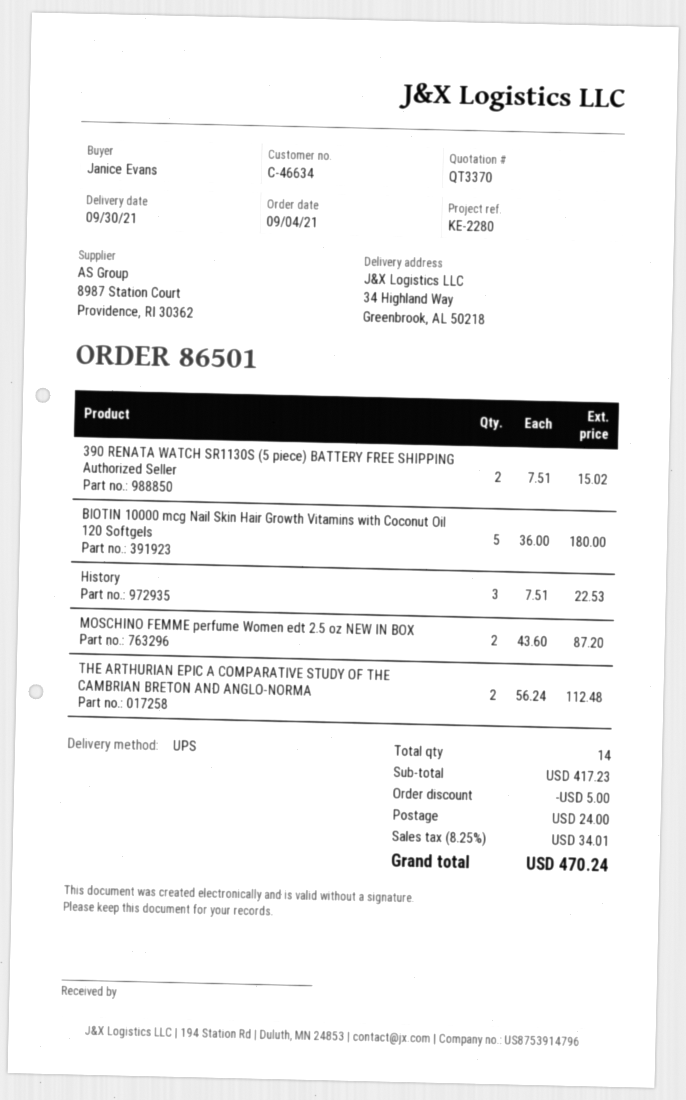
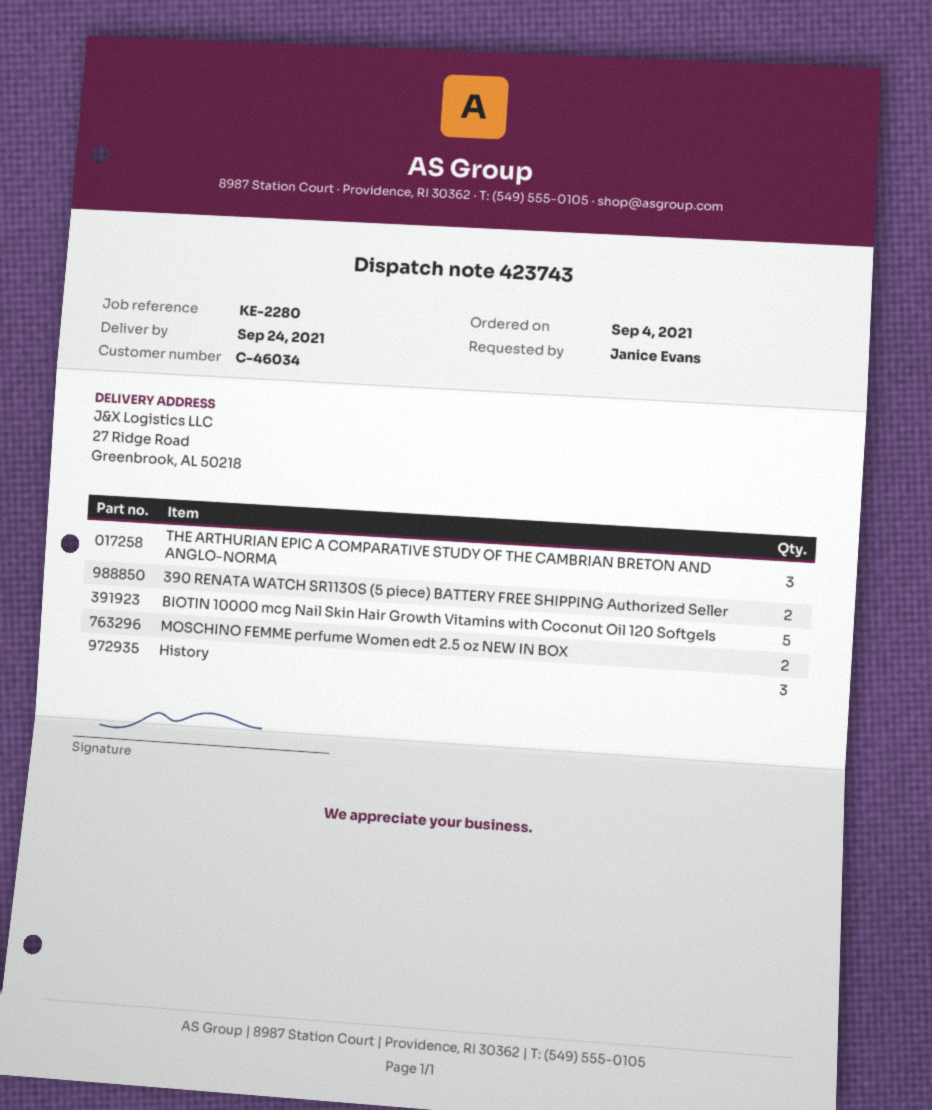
delivery date: 2021-09-30 -> 2021-09-24
customer number: C-46634 -> C-46034
ship to: 34 Highland Way, Greenbrook, AL 50218 -> 27 Ridge Road, Greenbrook, AL 50218
THE ARTHURIAN EPIC A COMPARATIVE STUDY OF THE CAMBRIAN BRETON AND ANGLO-NORMA: 2 -> 3

